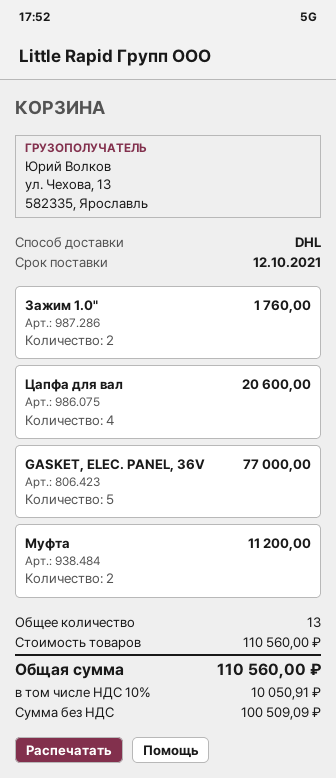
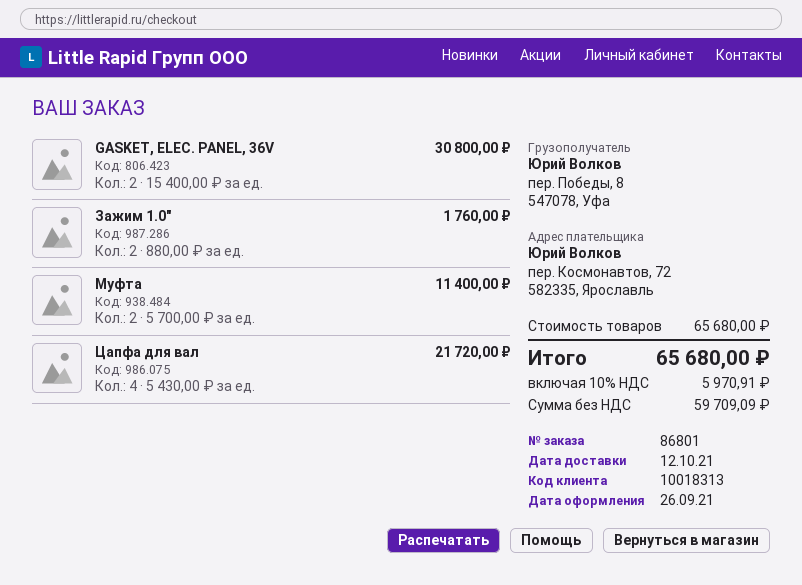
ship to: ул. Чехова, 13, 582335, Ярославль -> пер. Победы, 8, 547078, Уфа
Цапфа для вал: 4 for 20600.00 -> 4 for 21720.00
GASKET, ELEC. PANEL, 36V: 5 for 77000.00 -> 2 for 30800.00
Муфта: 2 for 11200.00 -> 2 for 11400.00
subtotal: 110560.00 -> 65680.00
net: 100509.09 -> 59709.09
tax: 10% = 10050.91 -> 10% = 5970.91
total: 110560.00 -> 65680.00

